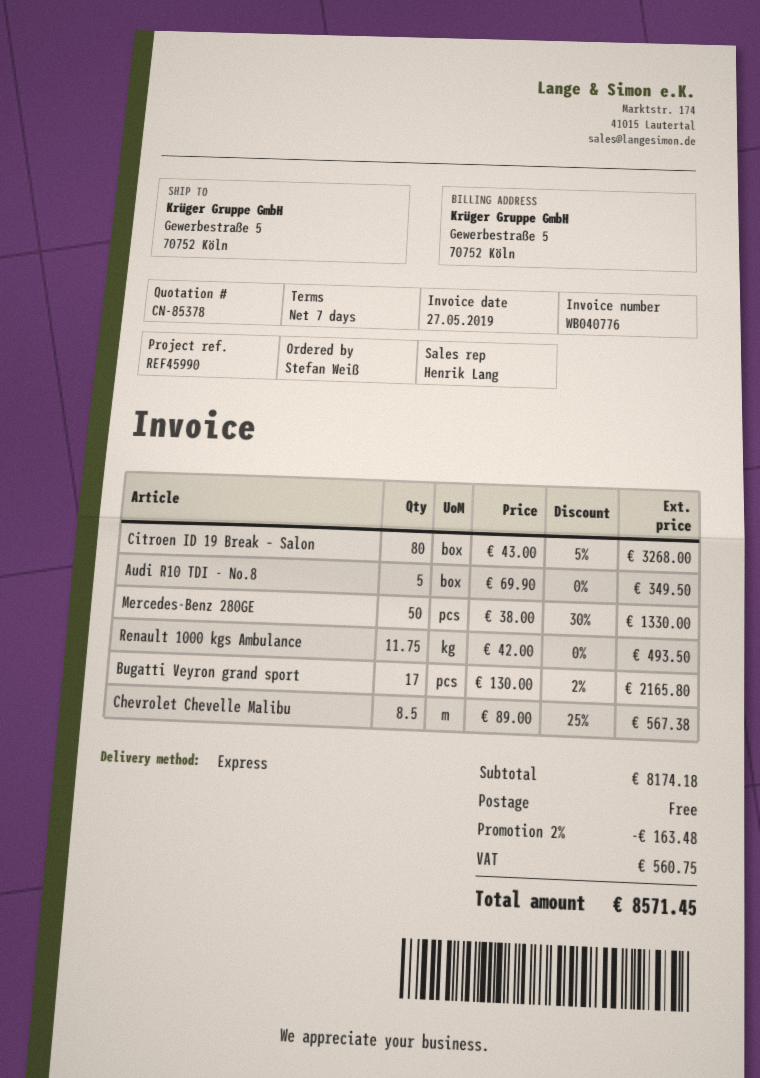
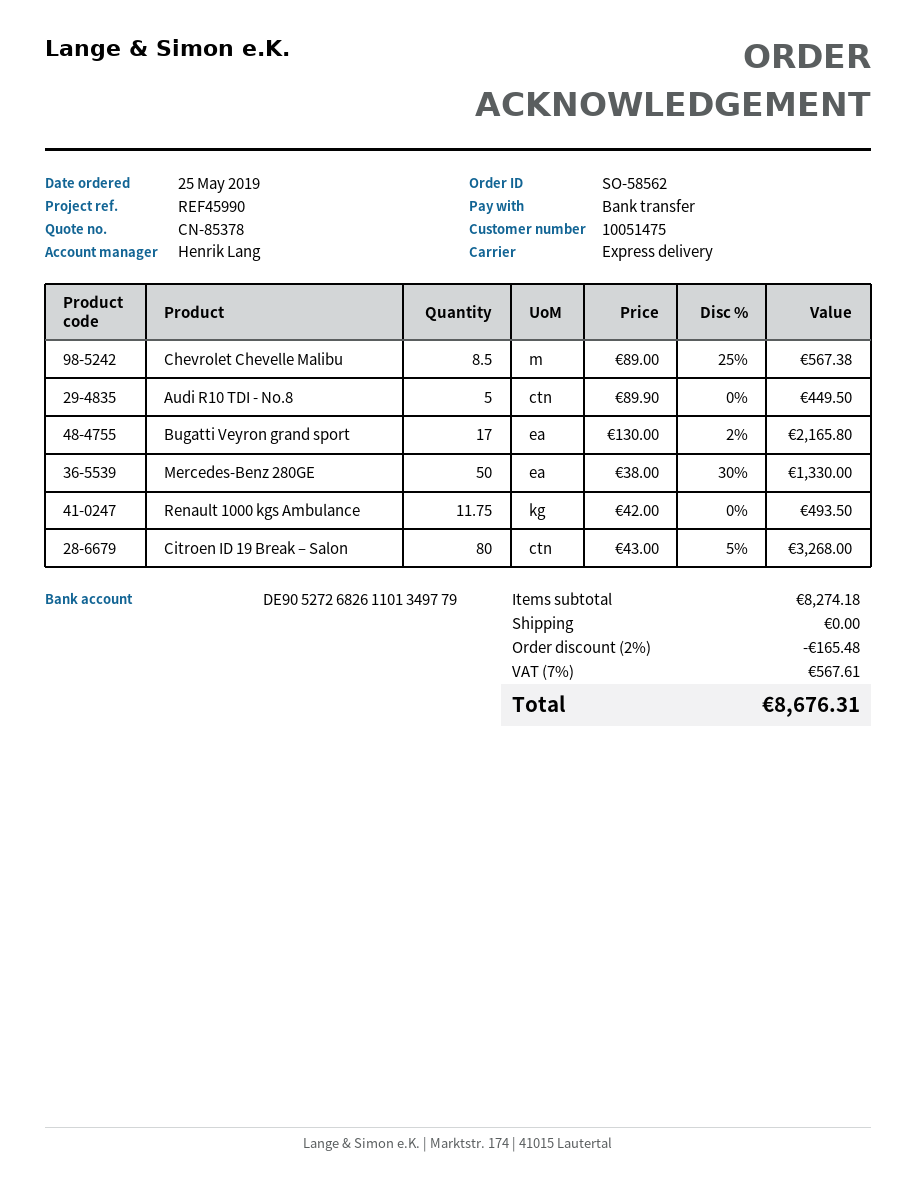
Audi R10 TDI - No.8: 5 x 69.90 = 349.50 -> 5 x 89.90 = 449.50
subtotal: 8174.18 -> 8274.18
discount: 2% = 163.48 -> 2% = 165.48
tax: 560.75 -> 567.61
total: 8571.45 -> 8676.31

